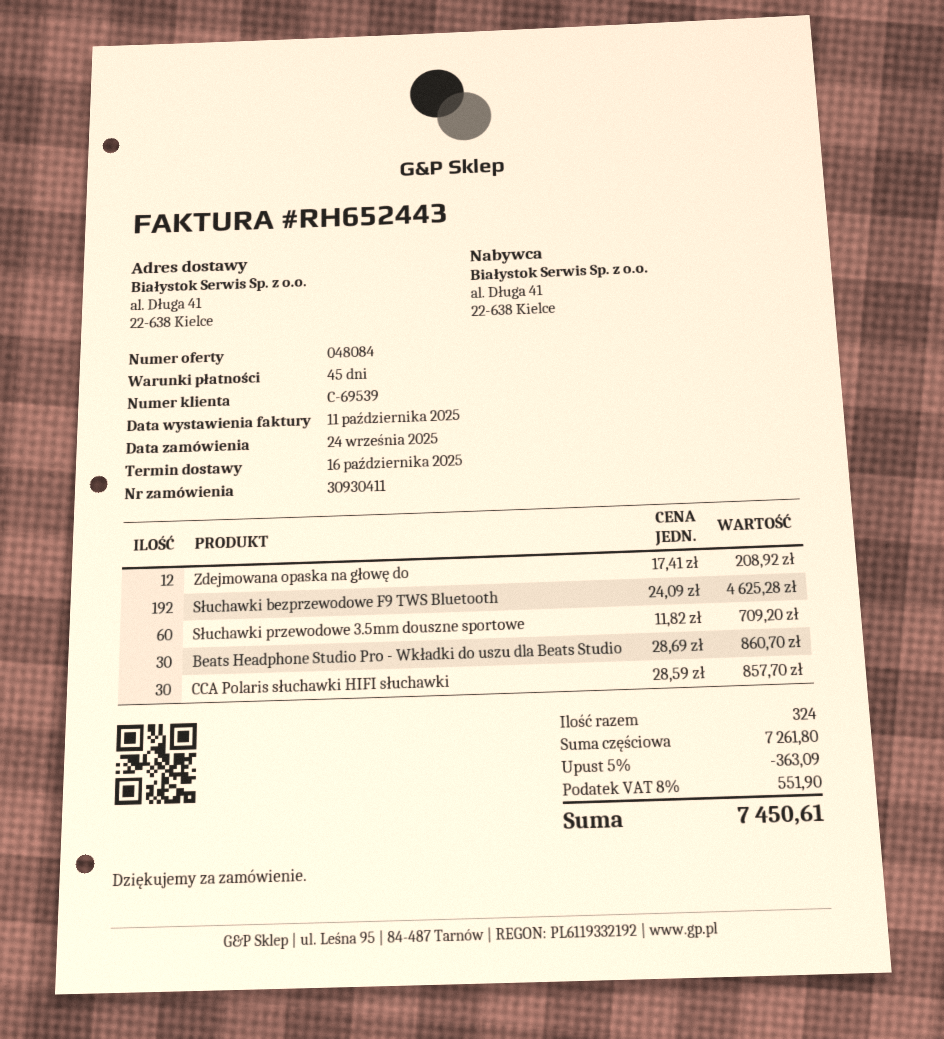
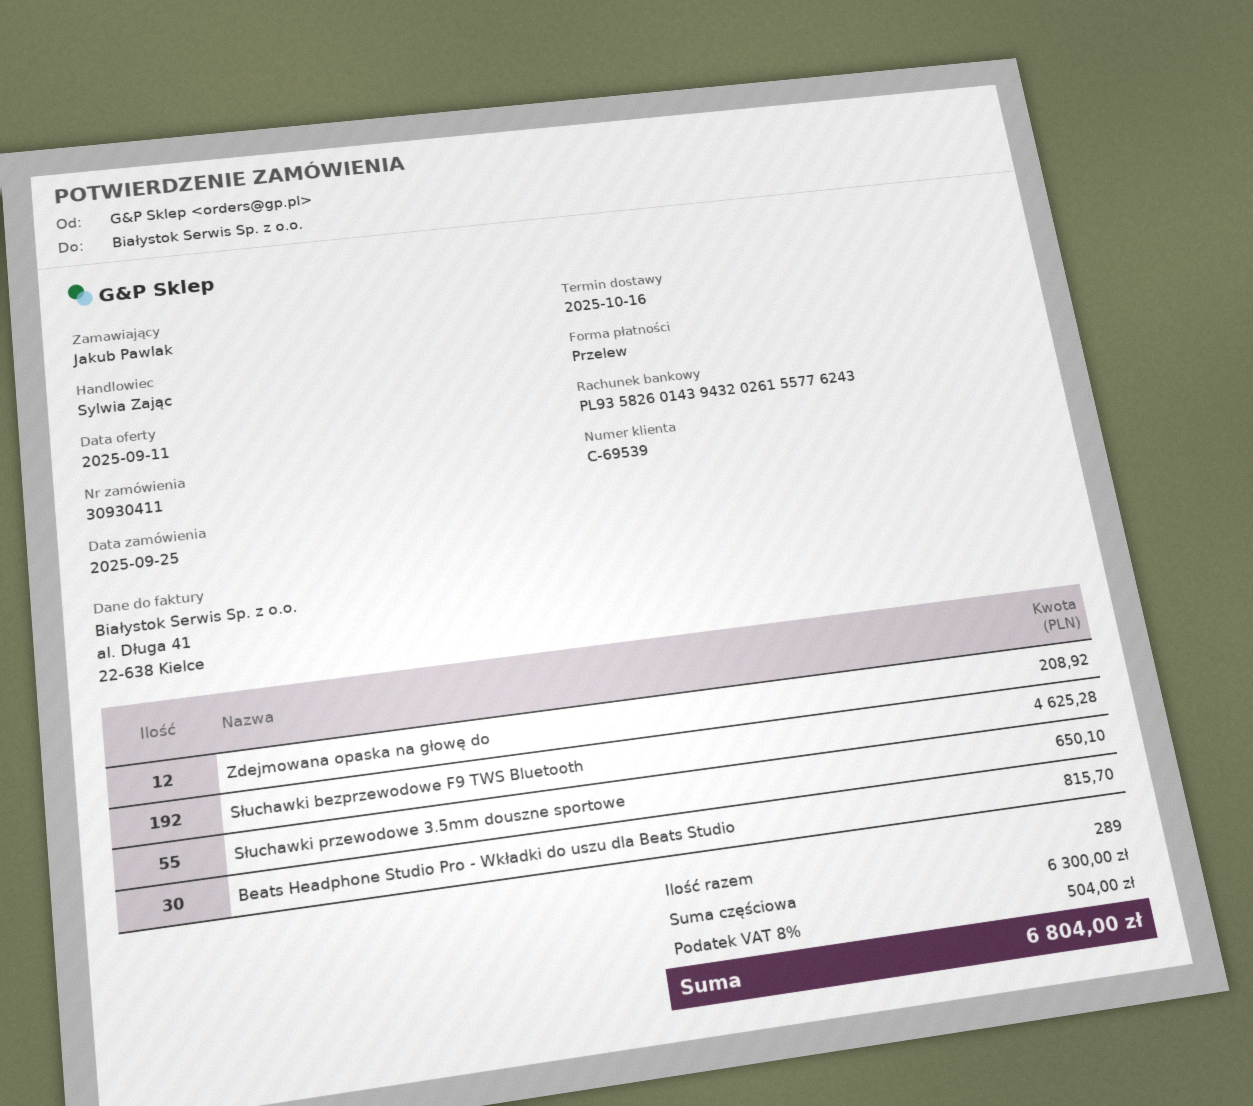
order date: 2025-09-24 -> 2025-09-25
Słuchawki przewodowe 3.5mm douszne sportowe: 60 for 709.20 -> 55 for 650.10
Beats Headphone Studio Pro - Wkładki do uszu dla Beats Studio: 30 for 860.70 -> 30 for 815.70
CCA Polaris słuchawki HIFI słuchawki: 30 for 857.70 -> none
total quantity: 324 -> 289
subtotal: 7261.80 -> 6300.00
discount: 5% = 363.09 -> none
tax: 8% = 551.90 -> 8% = 504.00
total: 7450.61 -> 6804.00

